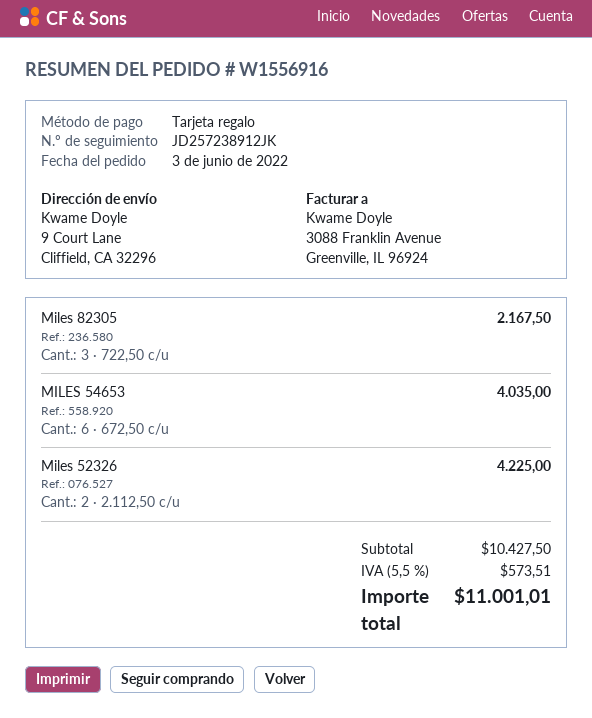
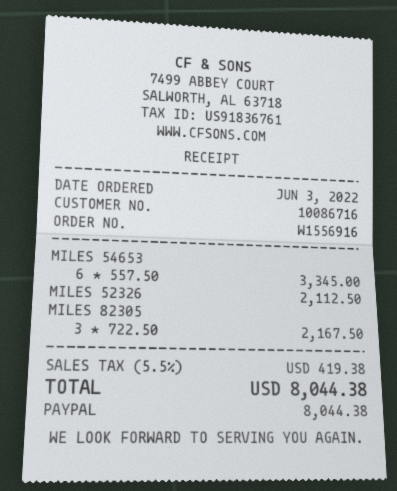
payment method: gift card -> PayPal
MILES 54653: 6 x 672.50 = 4035.00 -> 6 x 557.50 = 3345.00
Miles 52326: 2 x 2112.50 = 4225.00 -> 1 x 2112.50 = 2112.50
tax: 5.5% = 573.51 -> 5.5% = 419.38
total: 11001.01 -> 8044.38

